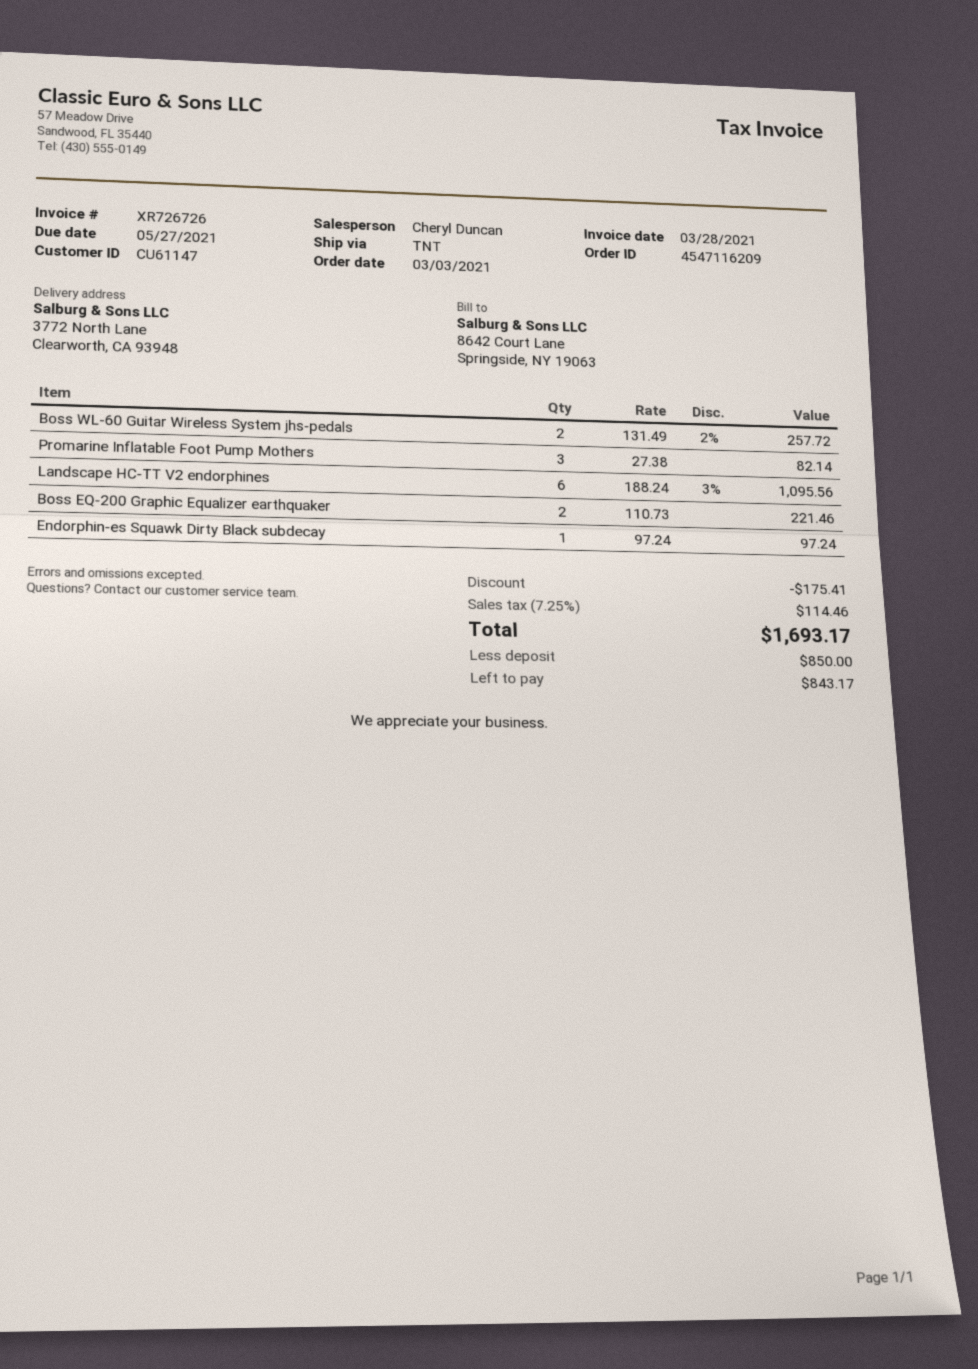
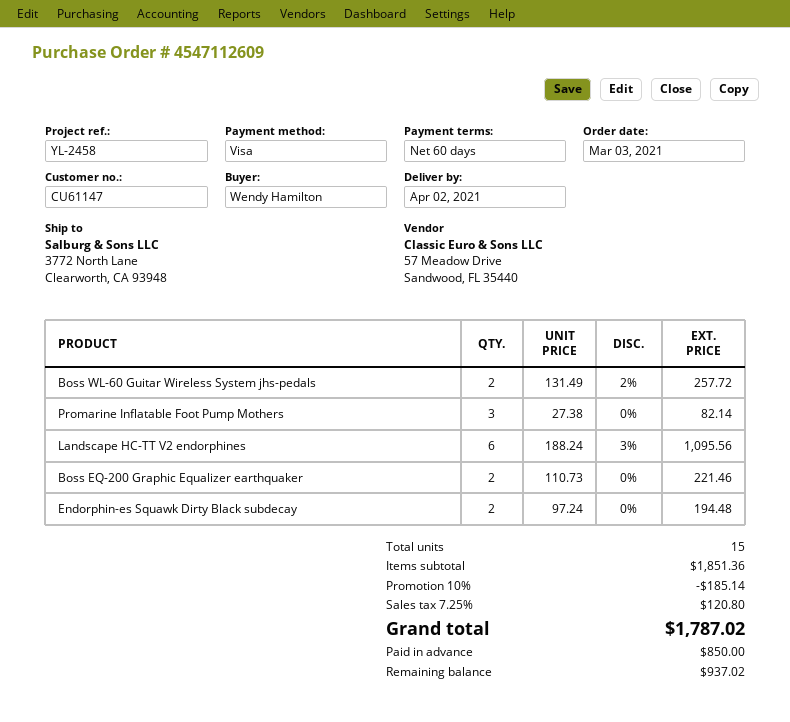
order number: 4547116209 -> 4547112609
Endorphin-es Squawk Dirty Black subdecay: 1 x 97.24 = 97.24 -> 2 x 97.24 = 194.48
discount: 175.41 -> 185.14
tax: 7.25% = 114.46 -> 7.25% = 120.80
total: 1693.17 -> 1787.02
balance: 843.17 -> 937.02

